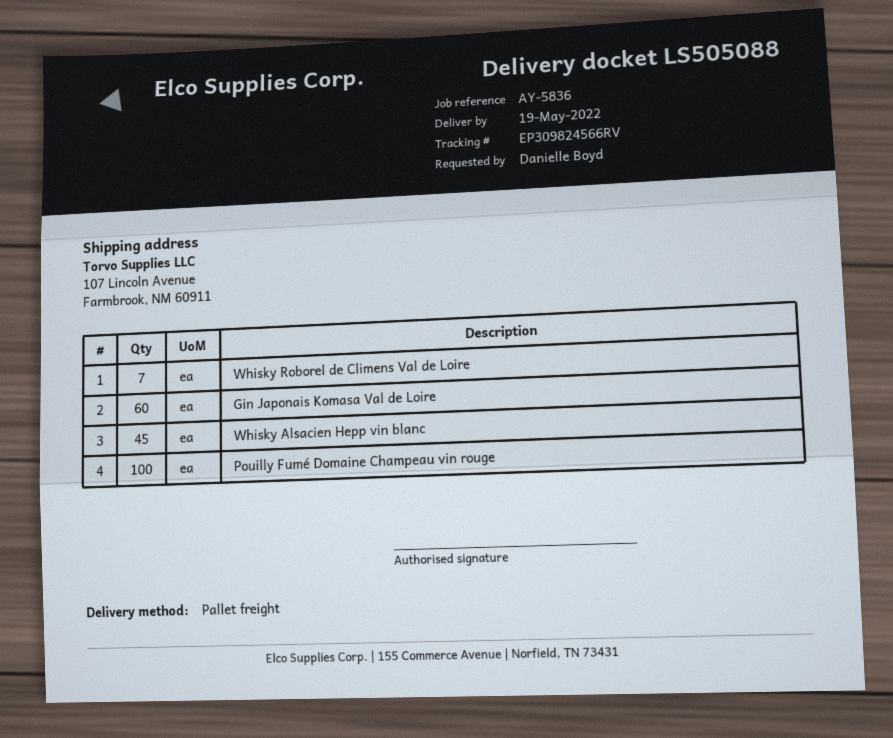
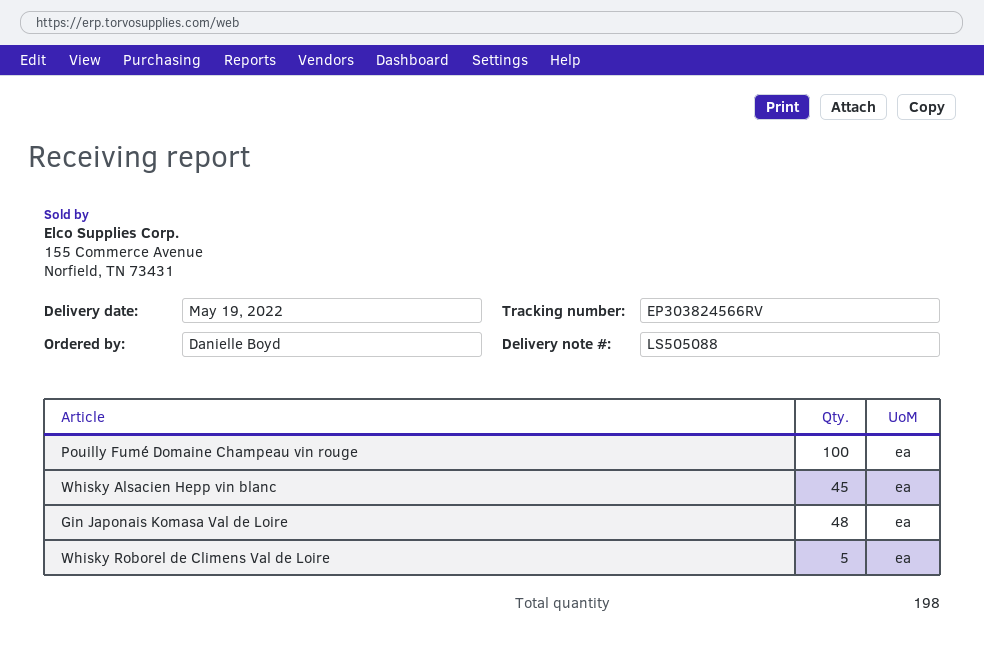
tracking number: EP309824566RV -> EP303824566RV
Whisky Roborel de Climens Val de Loire: 7 -> 5
Gin Japonais Komasa Val de Loire: 60 -> 48

